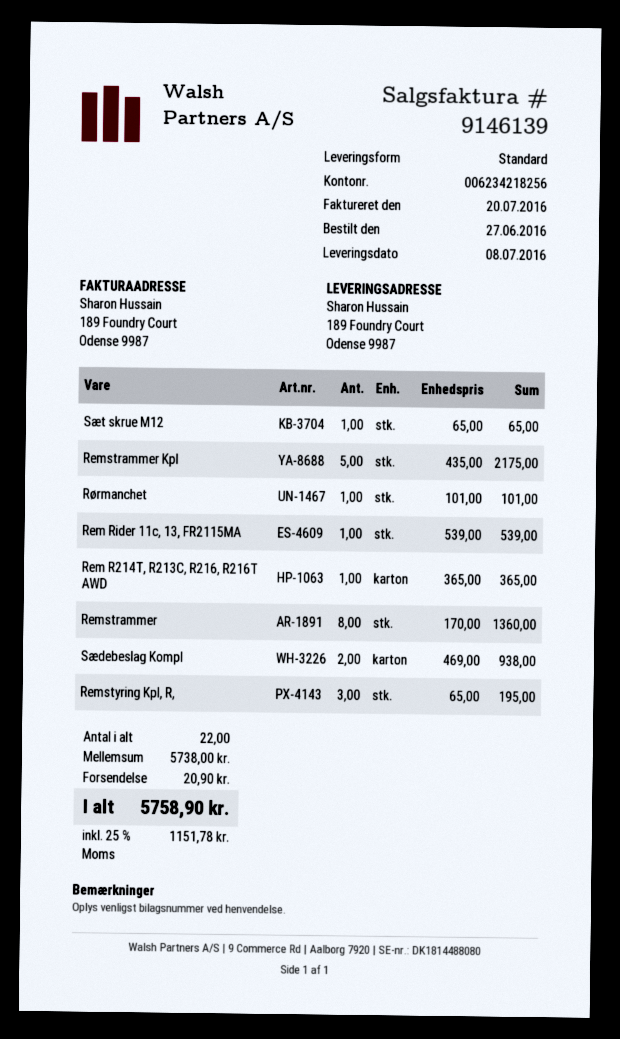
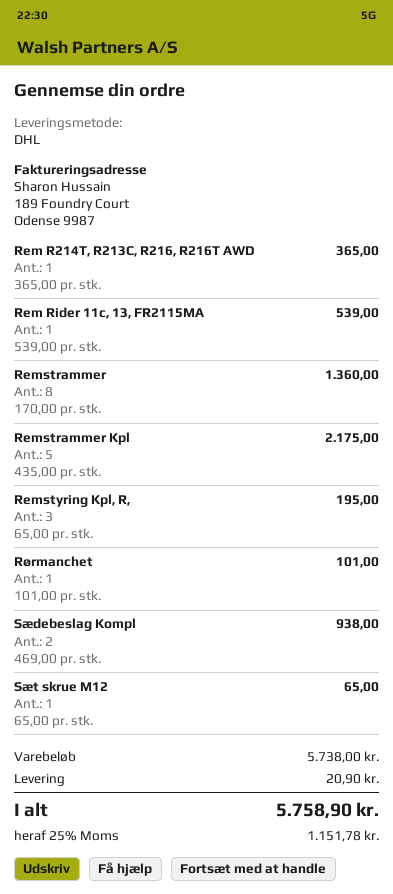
shipping method: standard -> DHL

